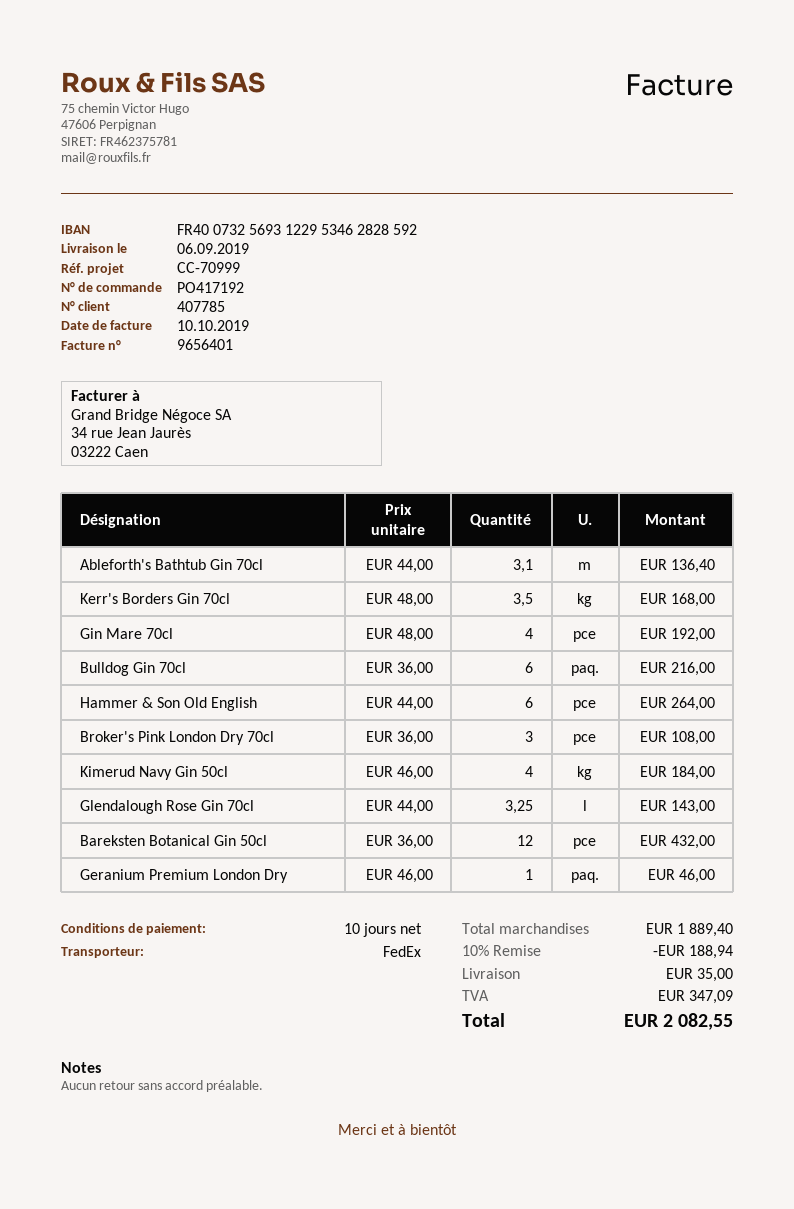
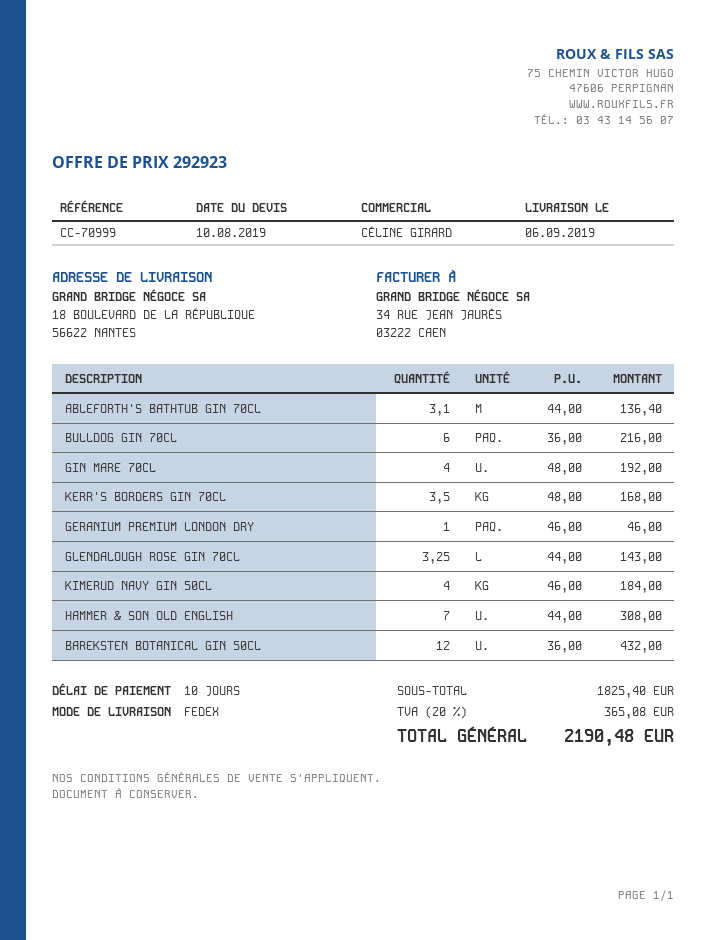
Hammer & Son Old English: 6 x 44.00 = 264.00 -> 7 x 44.00 = 308.00
Broker's Pink London Dry 70cl: 3 x 36.00 = 108.00 -> none
subtotal: 1889.40 -> 1825.40
discount: 10% = 188.94 -> none
shipping: 35.00 -> none
tax: 347.09 -> 365.08
total: 2082.55 -> 2190.48

